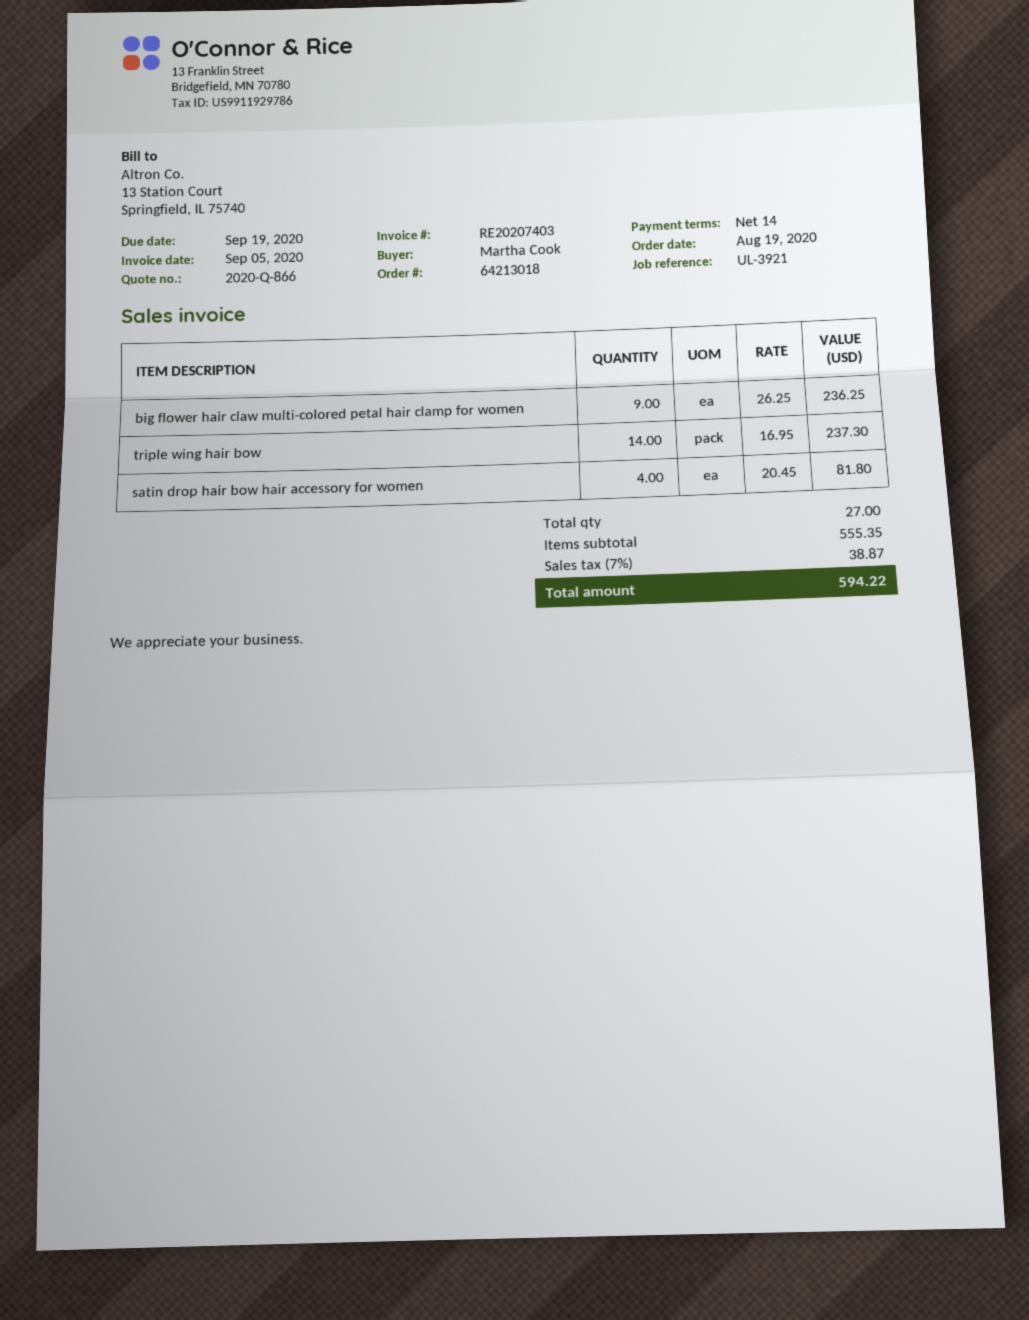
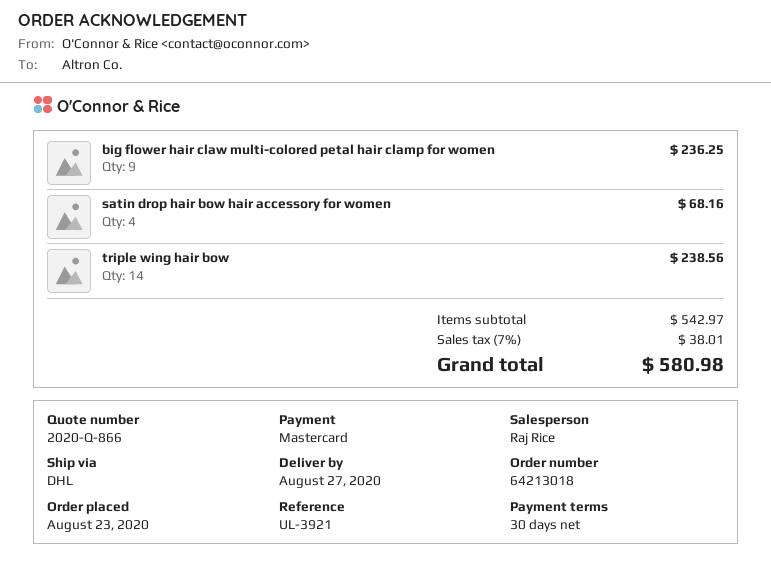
order date: 2020-08-19 -> 2020-08-23
payment terms: 14 days -> 30 days
triple wing hair bow: 14 for 237.30 -> 14 for 238.56
satin drop hair bow hair accessory for women: 4 for 81.80 -> 4 for 68.16
subtotal: 555.35 -> 542.97
tax: 7% = 38.87 -> 7% = 38.01
total: 594.22 -> 580.98

